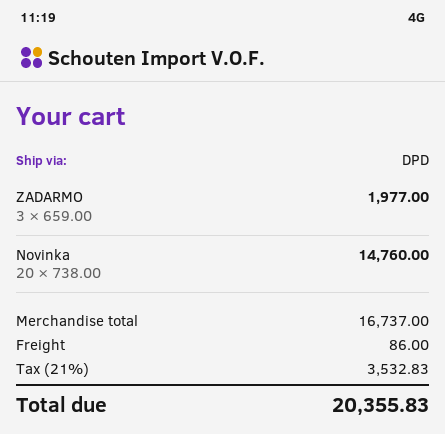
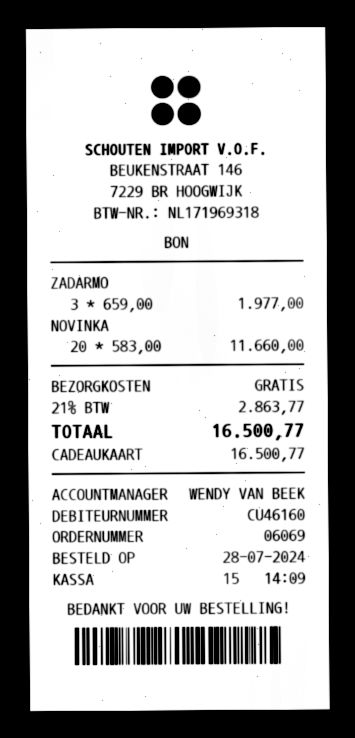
Novinka: 20 x 738.00 = 14760.00 -> 20 x 583.00 = 11660.00
shipping: 86.00 -> 0.00
tax: 21% = 3532.83 -> 21% = 2863.77
total: 20355.83 -> 16500.77

